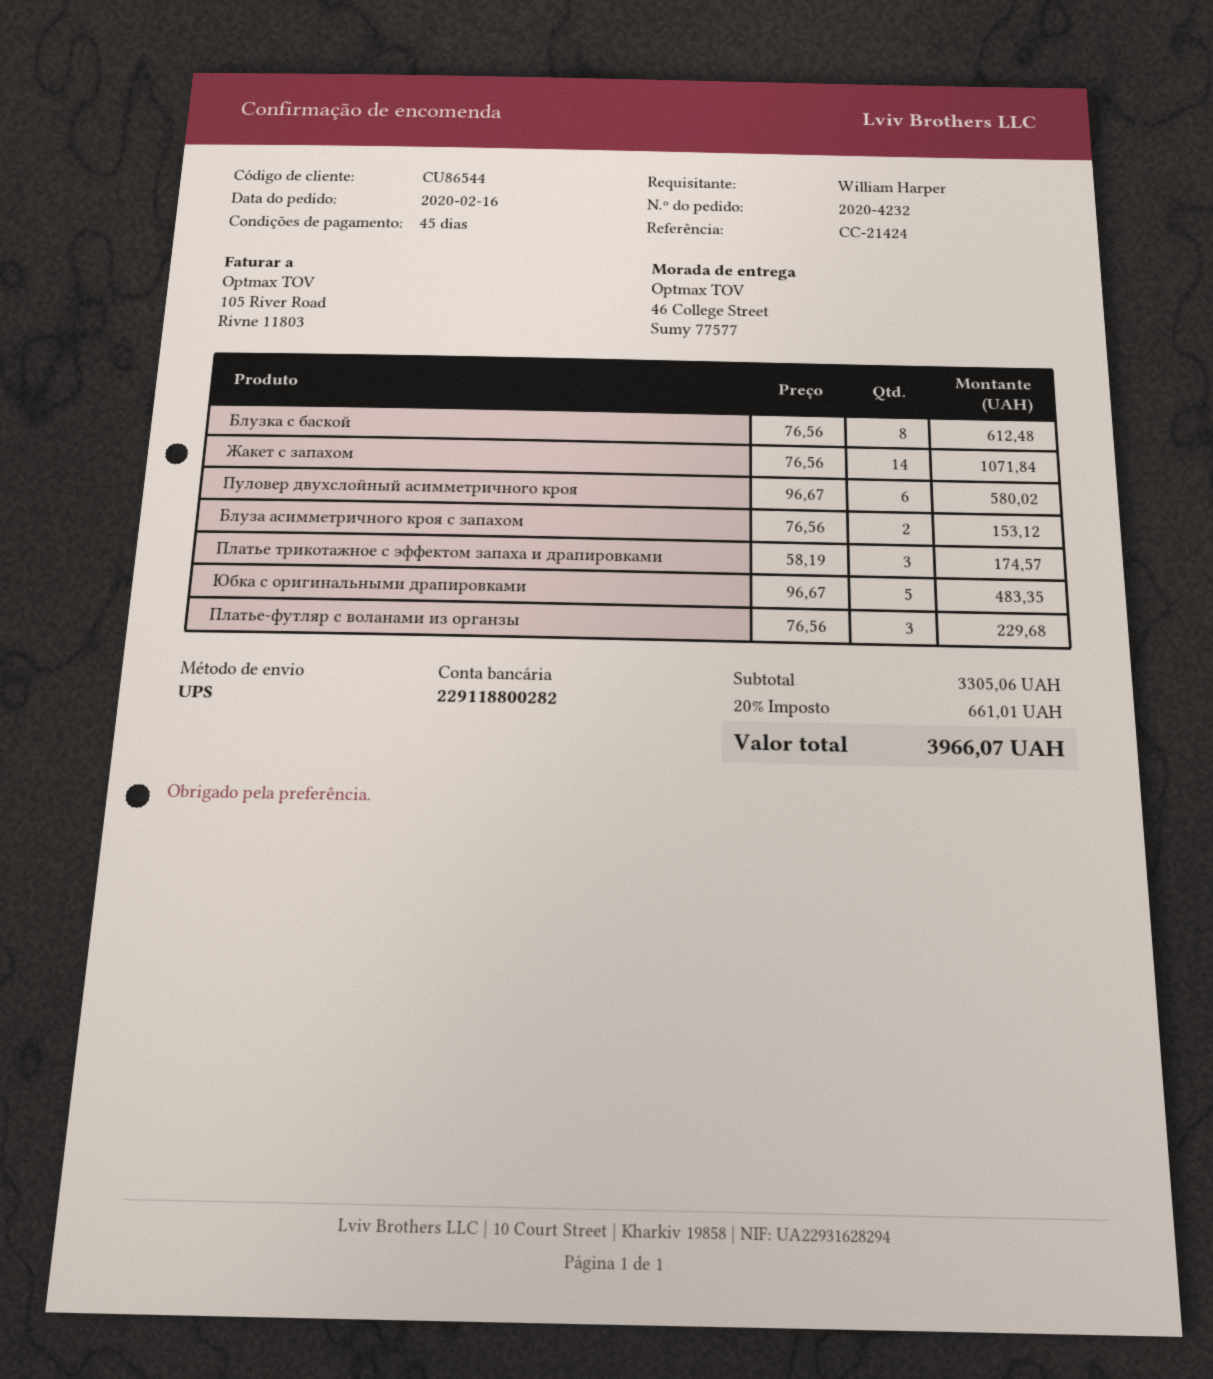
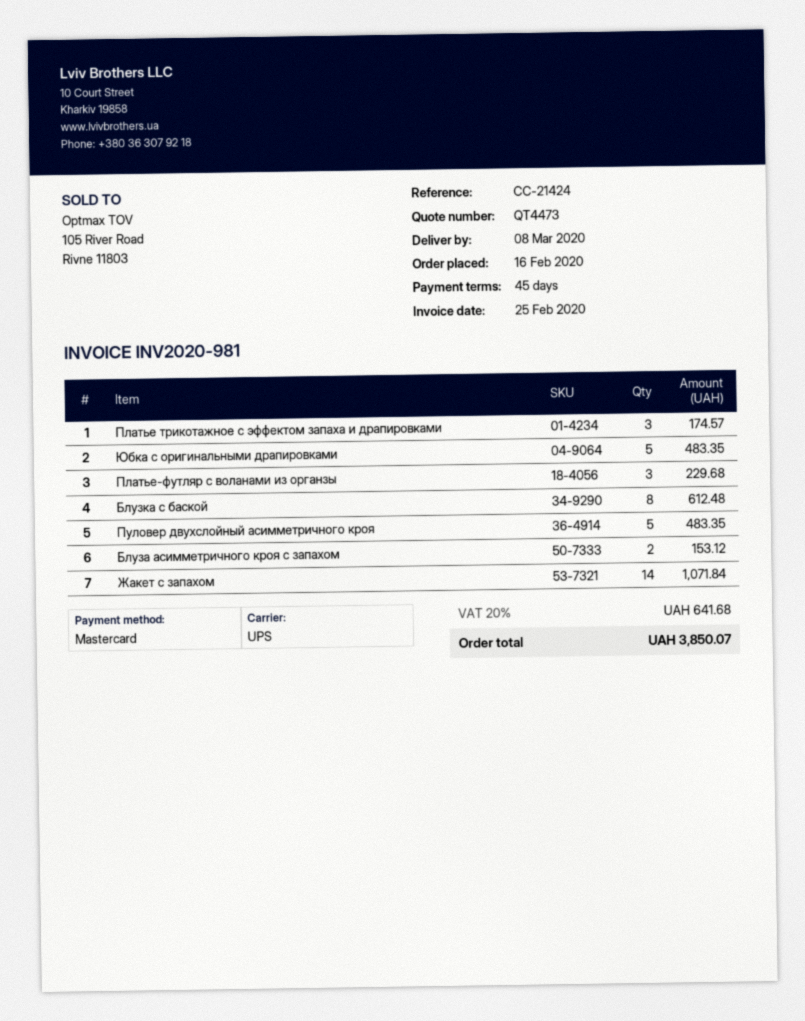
Пуловер двухслойный асимметричного кроя: 6 for 580.02 -> 5 for 483.35
tax: 20% = 661.01 -> 20% = 641.68
total: 3966.07 -> 3850.07

